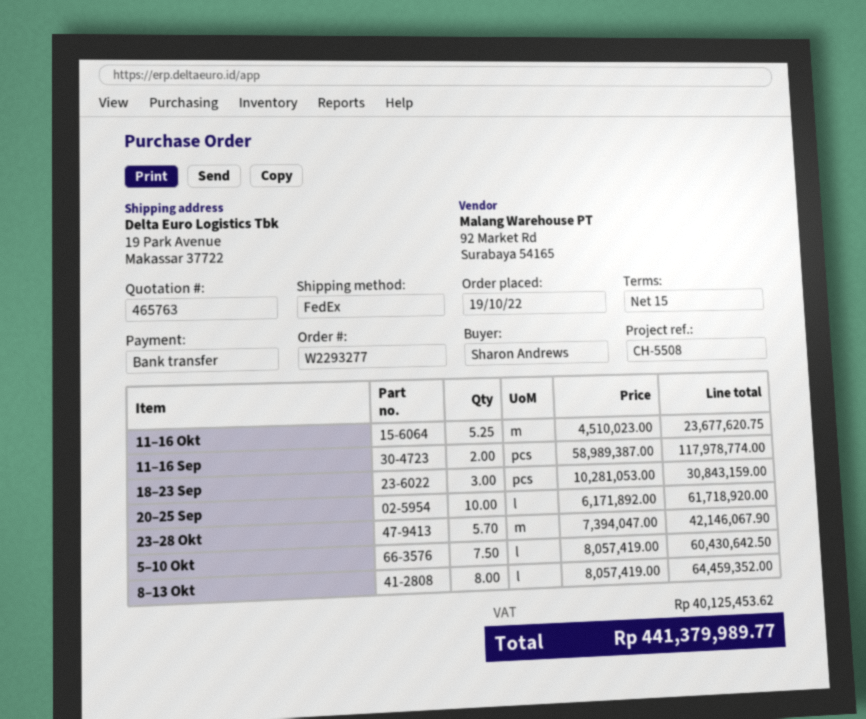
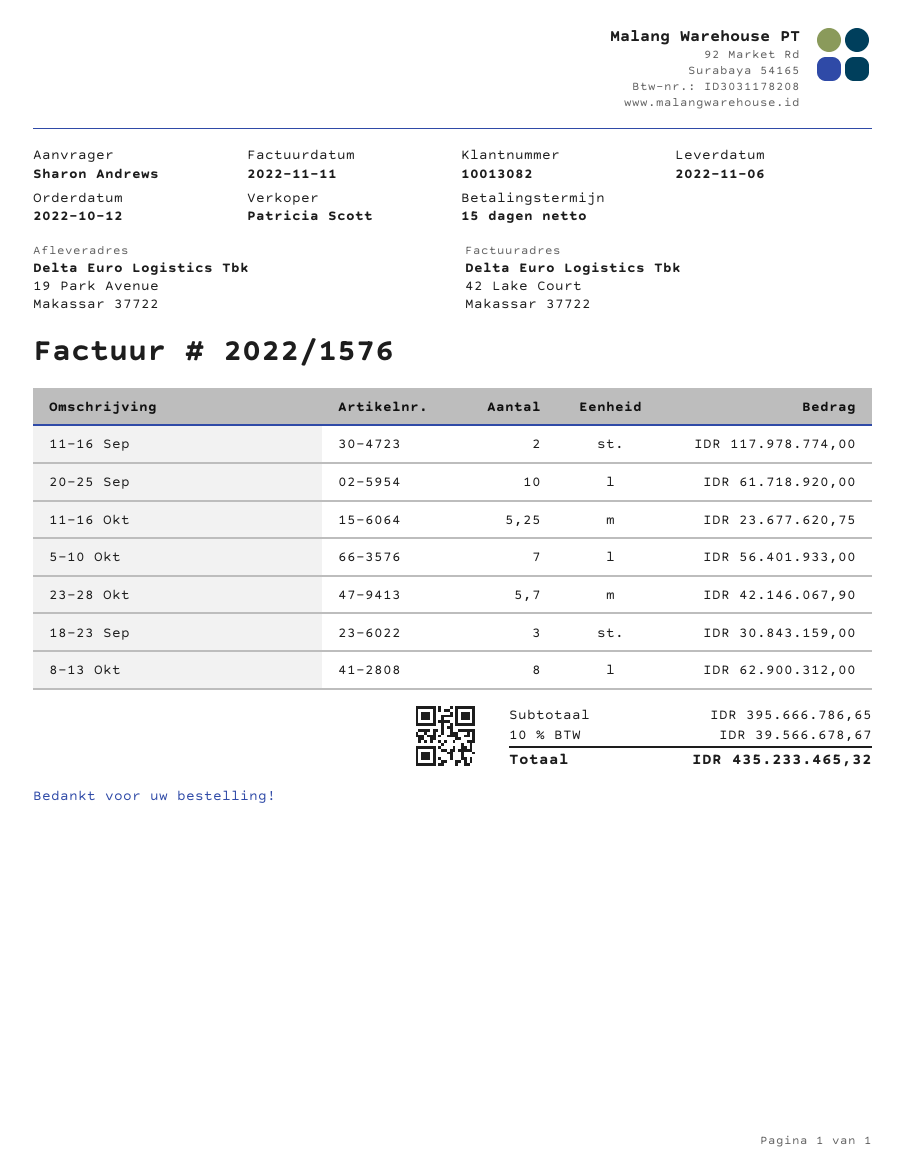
order date: 2022-10-19 -> 2022-10-12
5–10 Okt: 7.5 for 60430642.50 -> 7 for 56401933.00
8–13 Okt: 8 for 64459352.00 -> 8 for 62900312.00
tax: 40125453.62 -> 39566678.67
total: 441379989.77 -> 435233465.32

